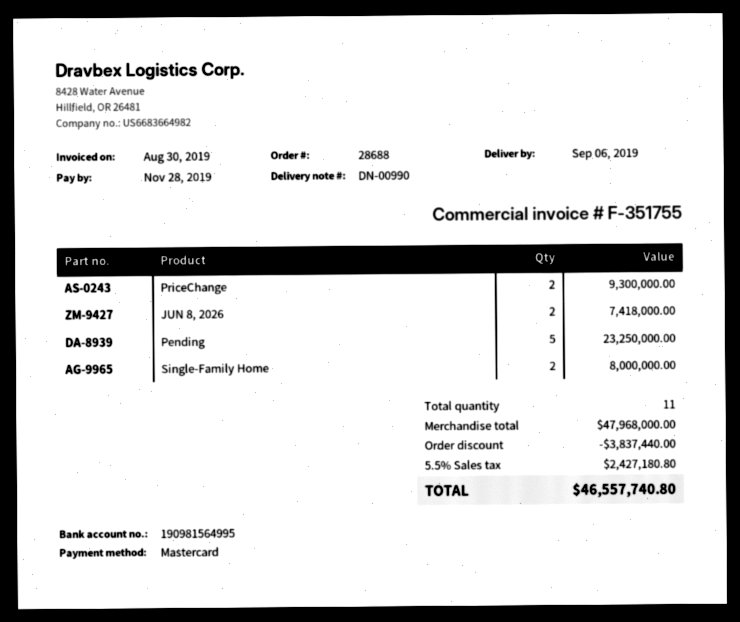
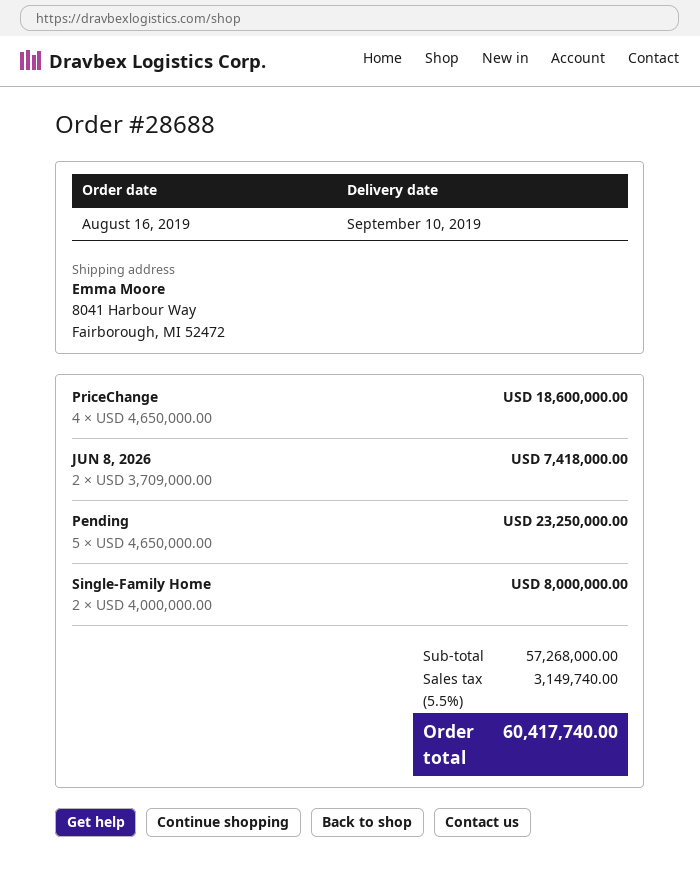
delivery date: 2019-09-06 -> 2019-09-10
PriceChange: 2 for 9300000.00 -> 4 for 18600000.00
subtotal: 47968000.00 -> 57268000.00
discount: 3837440.00 -> none
tax: 5.5% = 2427180.80 -> 5.5% = 3149740.00
total: 46557740.80 -> 60417740.00

